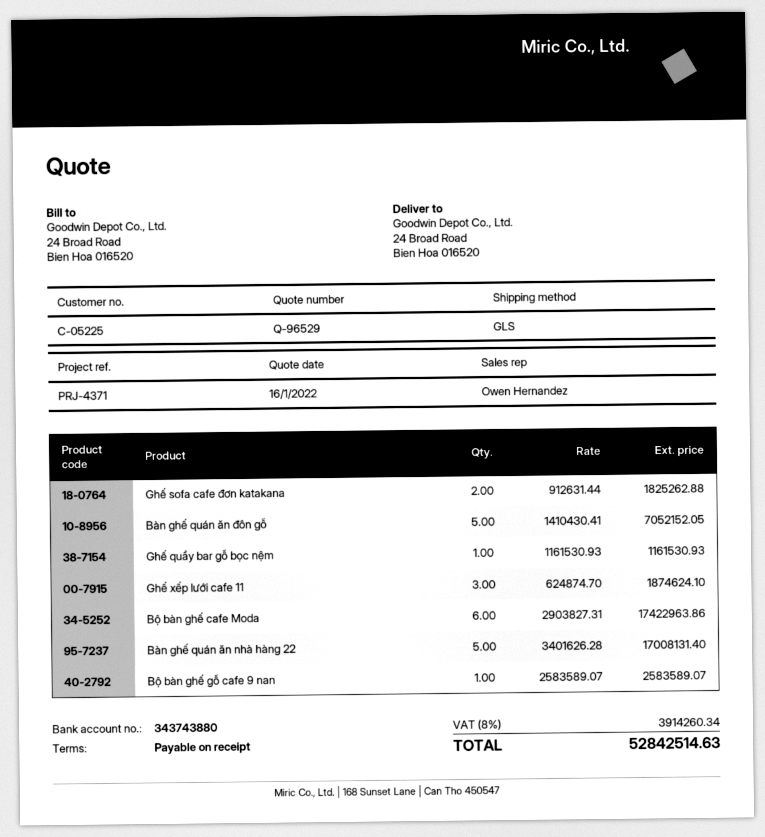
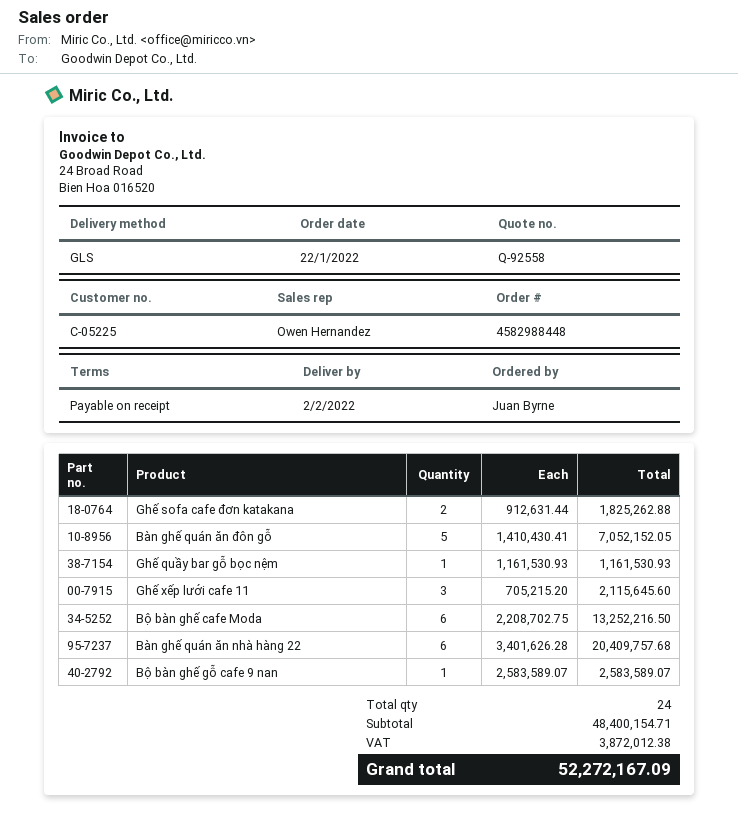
quote number: Q-96529 -> Q-92558
Ghế xếp lưới cafe 11: 3 x 624874.70 = 1874624.10 -> 3 x 705215.20 = 2115645.60
Bộ bàn ghế cafe Moda: 6 x 2903827.31 = 17422963.86 -> 6 x 2208702.75 = 13252216.50
Bàn ghế quán ăn nhà hàng 22: 5 x 3401626.28 = 17008131.40 -> 6 x 3401626.28 = 20409757.68
tax: 3914260.34 -> 3872012.38
total: 52842514.63 -> 52272167.09

